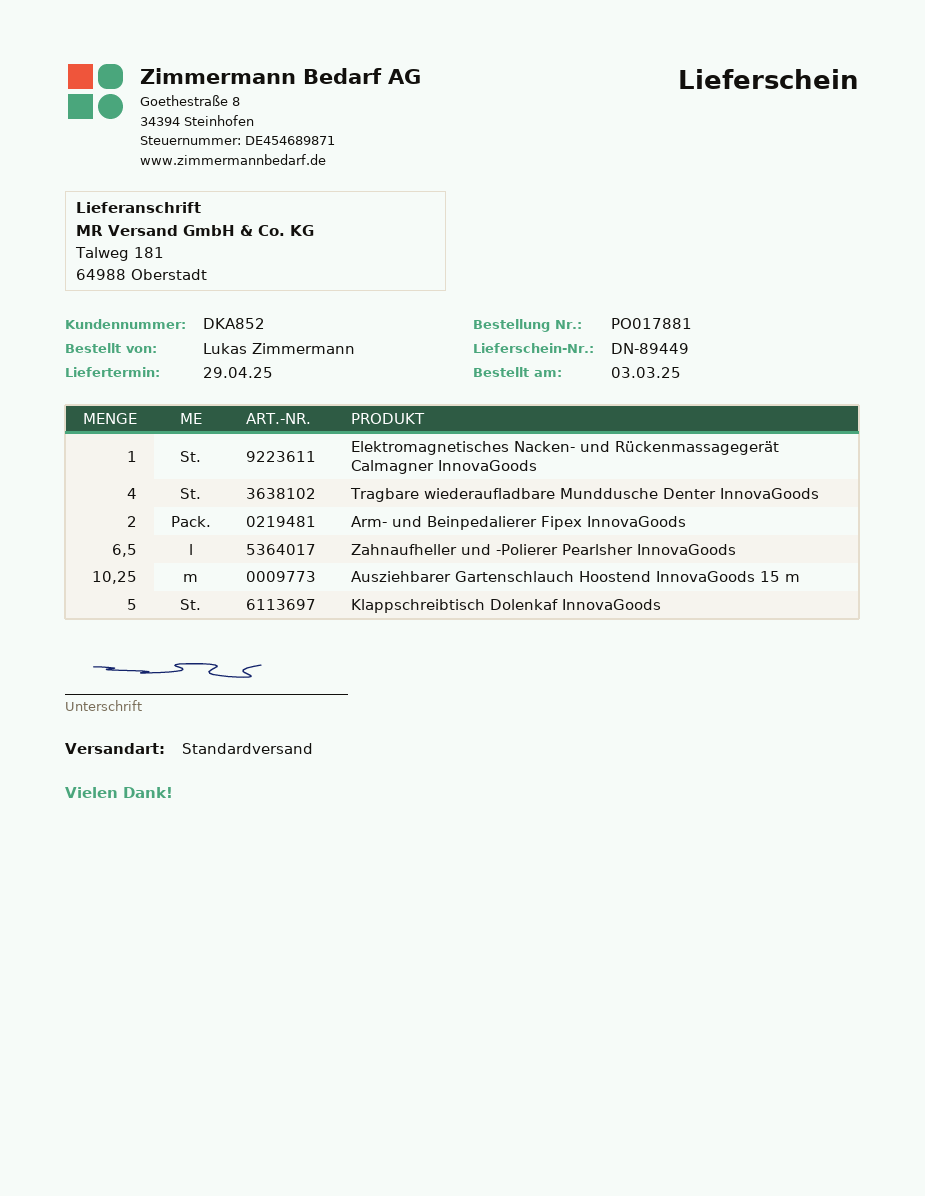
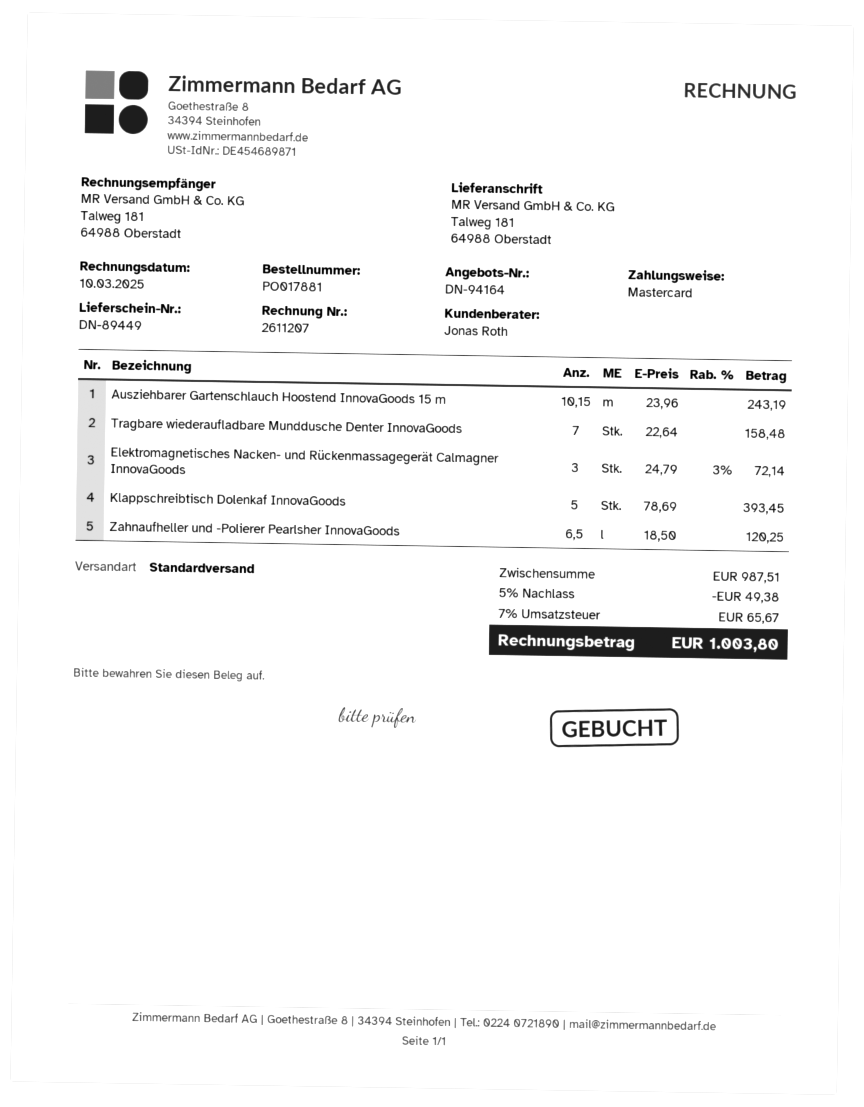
Elektromagnetisches Nacken- und Rückenmassagegerät Calmagner InnovaGoods: 1 -> 3
Tragbare wiederaufladbare Munddusche Denter InnovaGoods: 4 -> 7
Arm- und Beinpedalierer Fipex InnovaGoods: 2 -> none
Ausziehbarer Gartenschlauch Hoostend InnovaGoods 15 m: 10.25 -> 10.15

